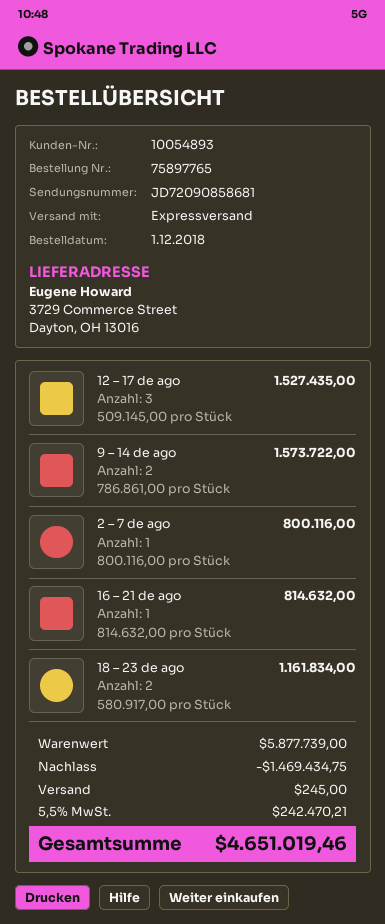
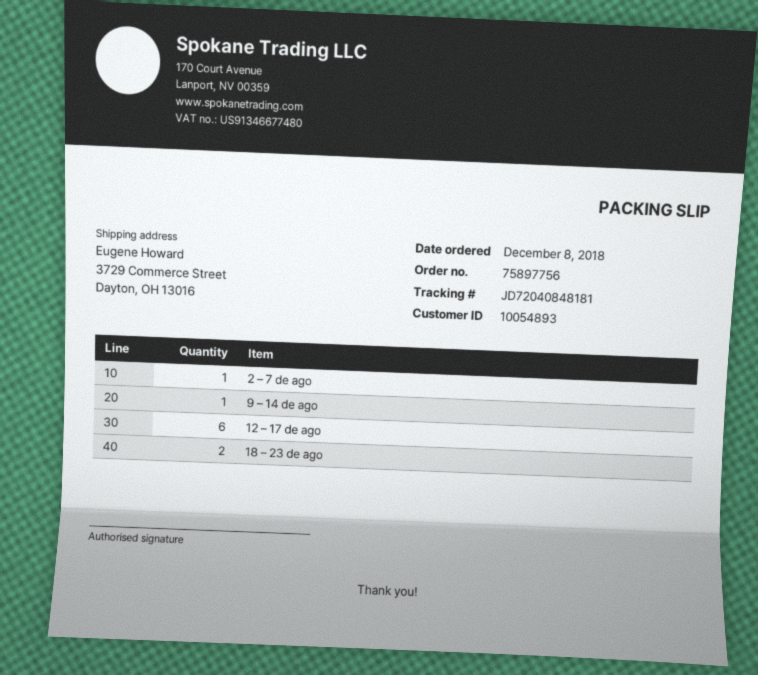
order number: 75897765 -> 75897756
order date: 2018-12-01 -> 2018-12-08
tracking number: JD72090858681 -> JD72040848181
12 – 17 de ago: 3 -> 6
9 – 14 de ago: 2 -> 1
16 – 21 de ago: 1 -> none

